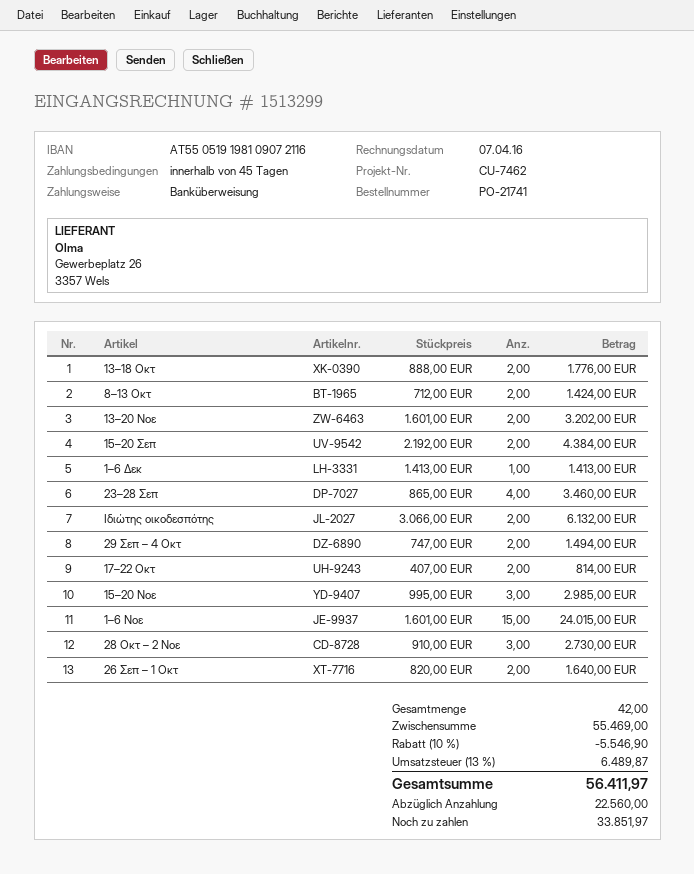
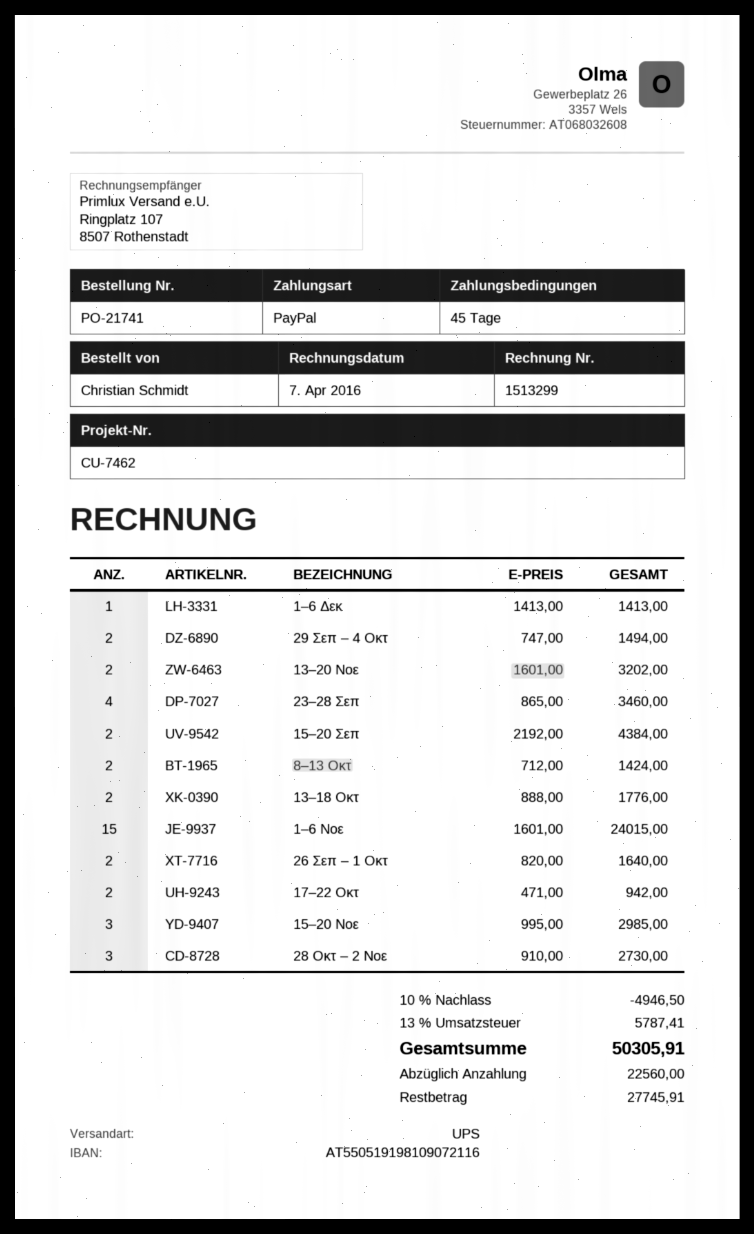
payment method: bank transfer -> PayPal
Ιδιώτης οικοδεσπότης: 2 x 3066.00 = 6132.00 -> none
17–22 Οκτ: 2 x 407.00 = 814.00 -> 2 x 471.00 = 942.00
discount: 10% = 5546.90 -> 10% = 4946.50
tax: 13% = 6489.87 -> 13% = 5787.41
total: 56411.97 -> 50305.91
balance: 33851.97 -> 27745.91

